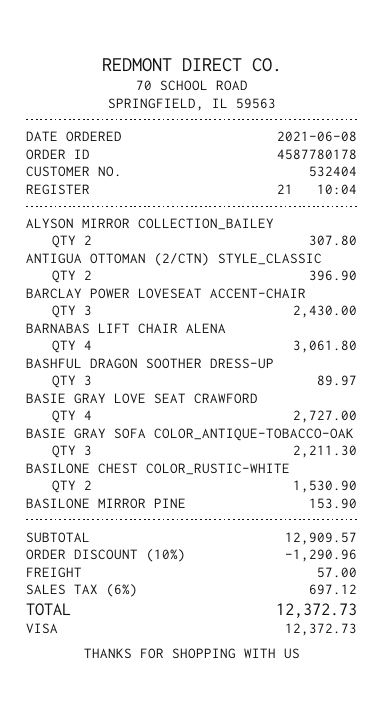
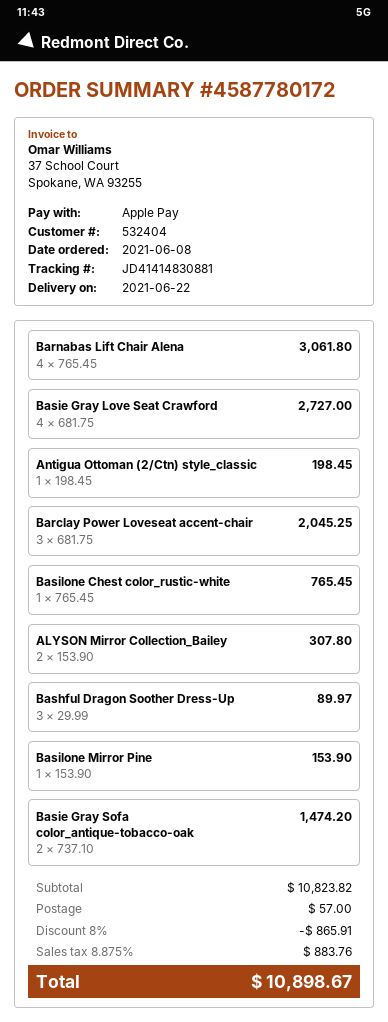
order number: 4587780178 -> 4587780172
payment method: Visa -> Apple Pay
ANTIGUA OTTOMAN (2/CTN) STYLE_CLASSIC: 2 for 396.90 -> 1 for 198.45
BARCLAY POWER LOVESEAT ACCENT-CHAIR: 3 for 2430.00 -> 3 for 2045.25
BASIE GRAY SOFA COLOR_ANTIQUE-TOBACCO-OAK: 3 for 2211.30 -> 2 for 1474.20
BASILONE CHEST COLOR_RUSTIC-WHITE: 2 for 1530.90 -> 1 for 765.45
subtotal: 12909.57 -> 10823.82
discount: 10% = 1290.96 -> 8% = 865.91
tax: 6% = 697.12 -> 8.875% = 883.76
total: 12372.73 -> 10898.67

